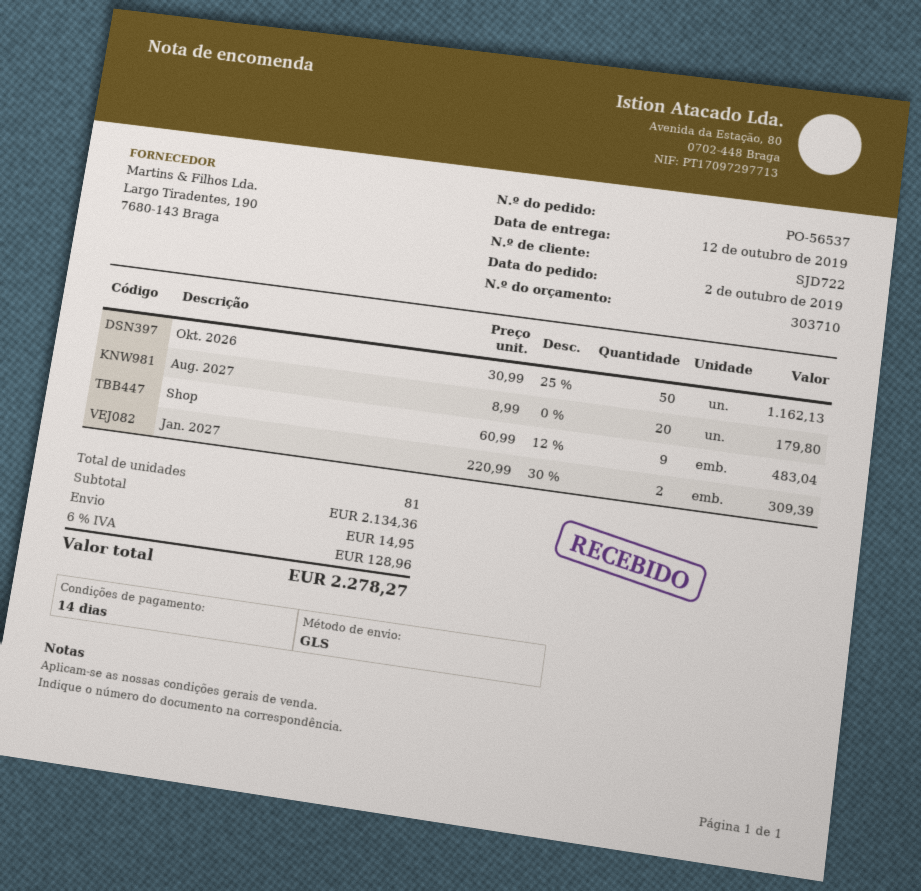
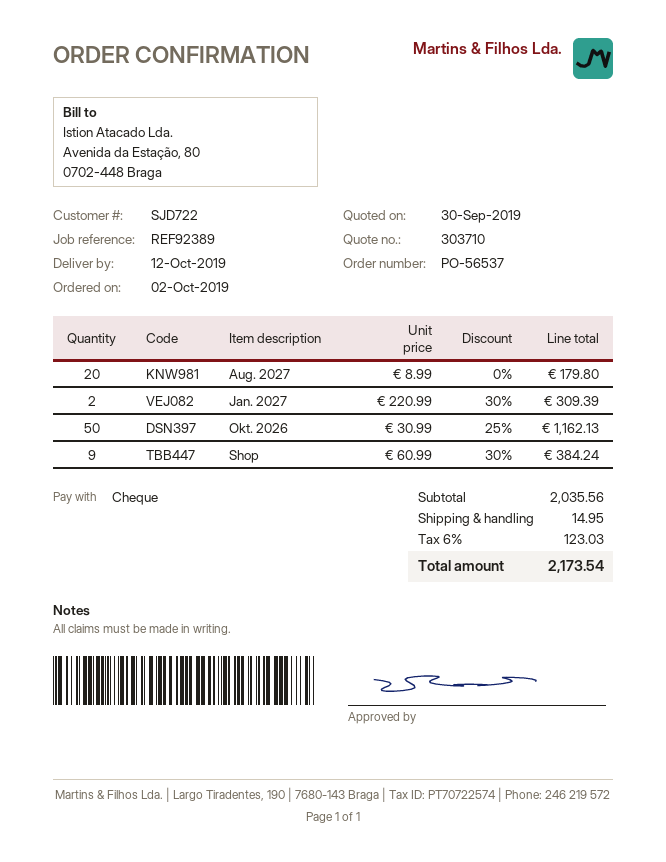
Shop: 9 x 60.99 - 12% = 483.04 -> 9 x 60.99 - 30% = 384.24
subtotal: 2134.36 -> 2035.56
tax: 6% = 128.96 -> 6% = 123.03
total: 2278.27 -> 2173.54

